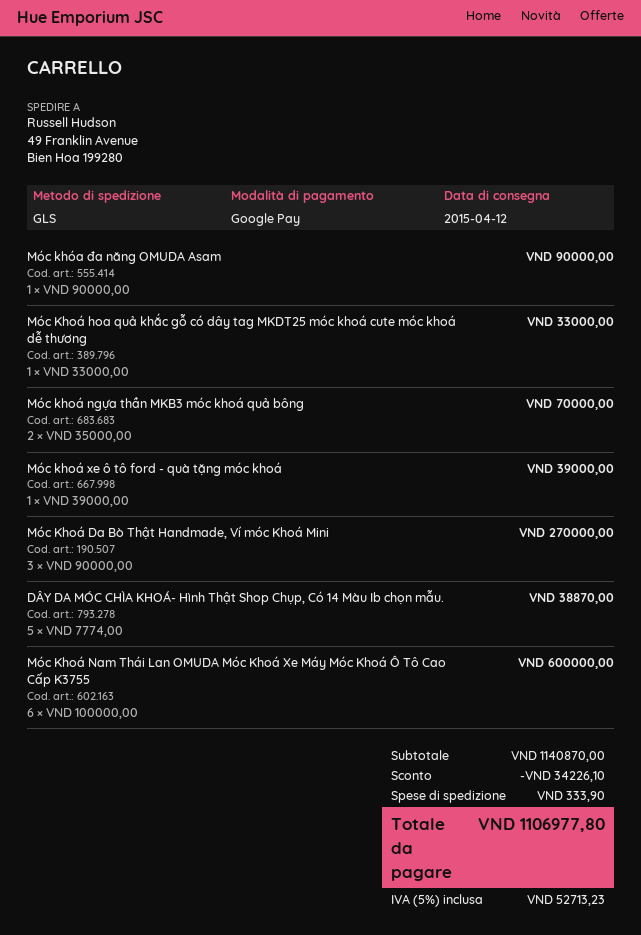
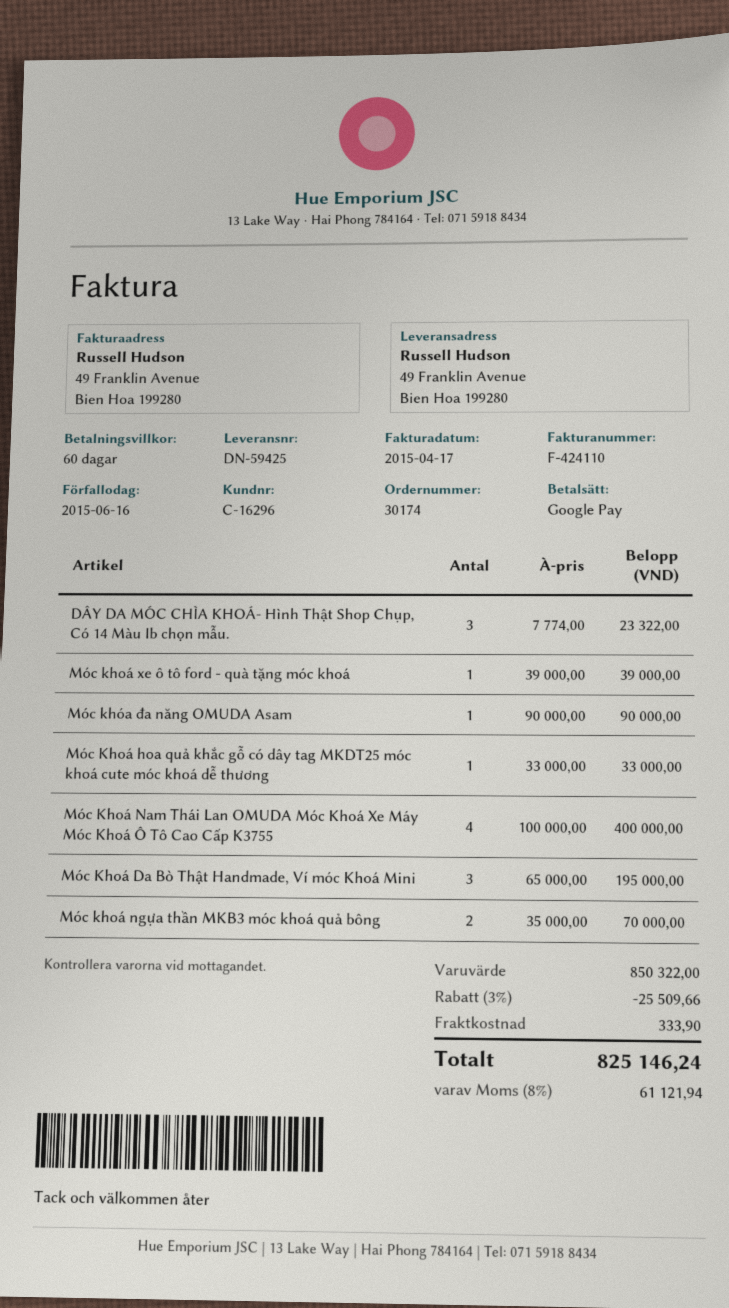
Móc Khoá Da Bò Thật Handmade, Ví móc Khoá Mini: 3 x 90000.00 = 270000.00 -> 3 x 65000.00 = 195000.00
DÂY DA MÓC CHÌA KHOÁ- Hình Thật Shop Chụp, Có 14 Màu Ib chọn mẫu.: 5 x 7774.00 = 38870.00 -> 3 x 7774.00 = 23322.00
Móc Khoá Nam Thái Lan OMUDA Móc Khoá Xe Máy Móc Khoá Ô Tô Cao Cấp K3755: 6 x 100000.00 = 600000.00 -> 4 x 100000.00 = 400000.00
subtotal: 1140870.00 -> 850322.00
discount: 34226.10 -> 25509.66
tax: 5% = 52713.23 -> 8% = 61121.94
total: 1106977.80 -> 825146.24

